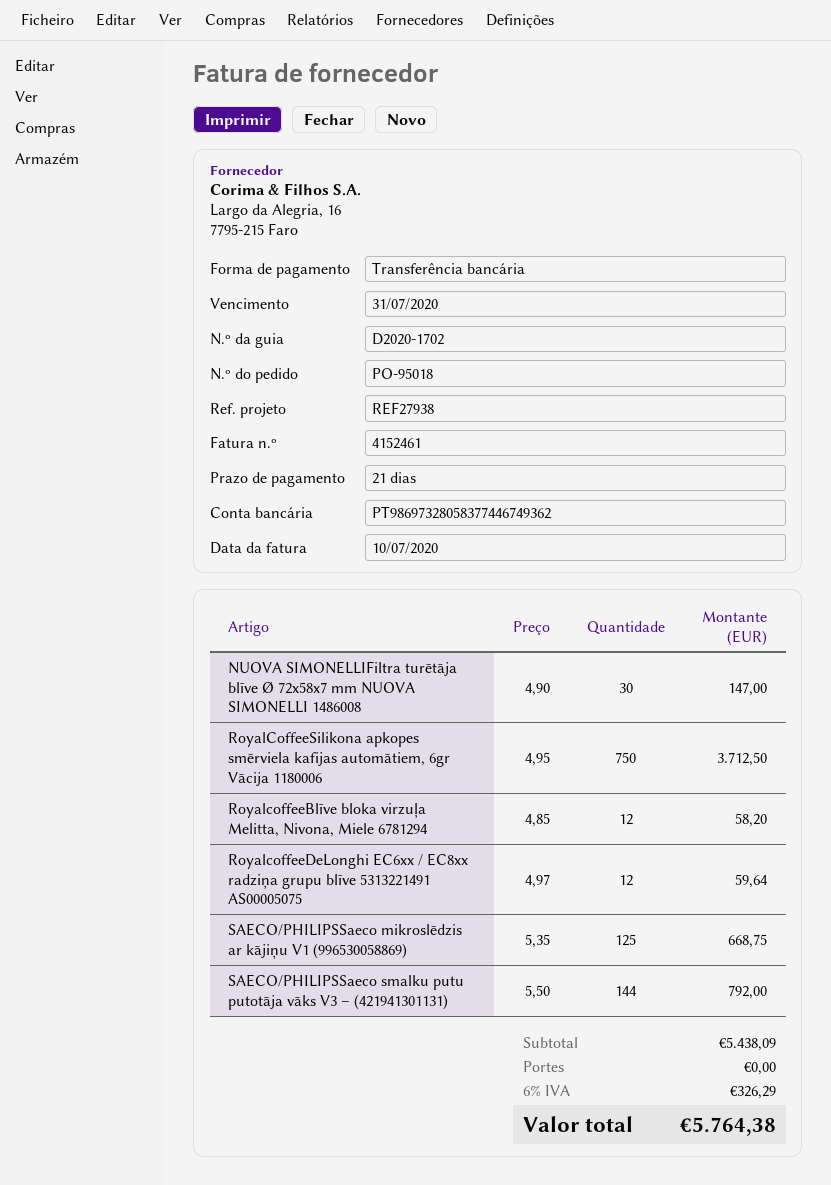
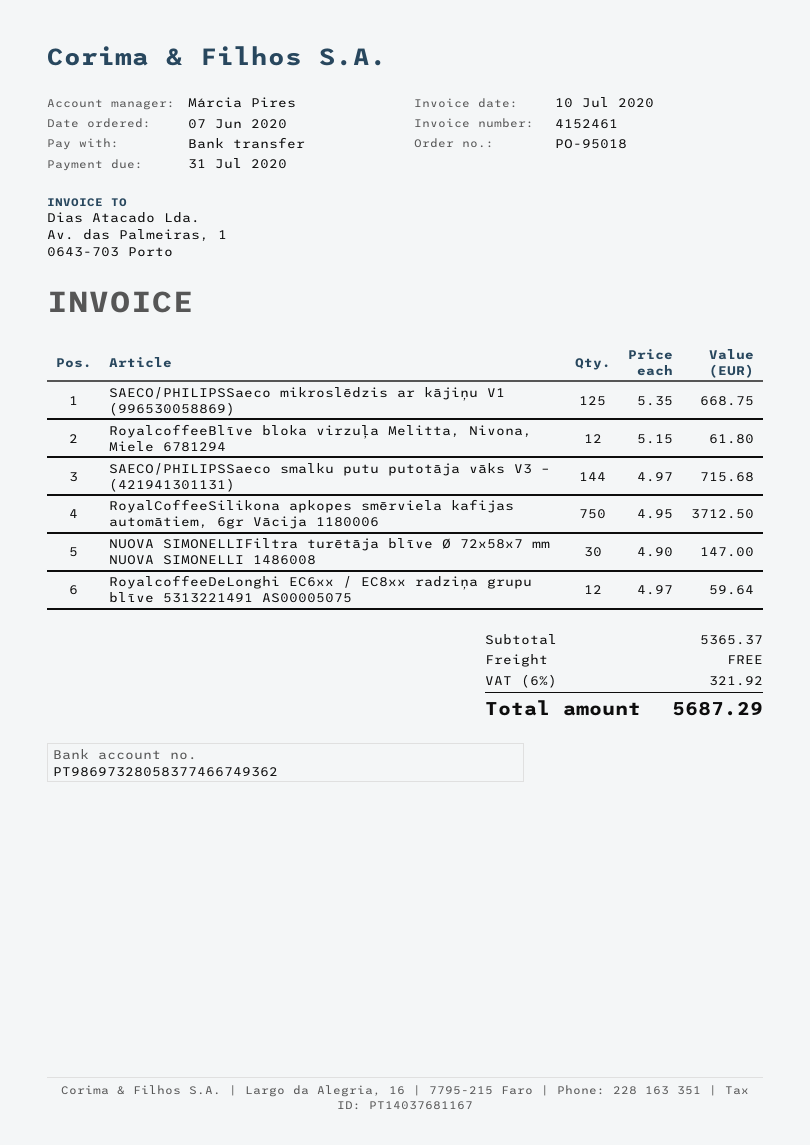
bank account: PT98697328058377446749362 -> PT98697328058377466749362
RoyalcoffeeBlīve bloka virzuļa Melitta, Nivona, Miele 6781294: 12 x 4.85 = 58.20 -> 12 x 5.15 = 61.80
SAECO/PHILIPSSaeco smalku putu putotāja vāks V3 – (421941301131): 144 x 5.50 = 792.00 -> 144 x 4.97 = 715.68
subtotal: 5438.09 -> 5365.37
tax: 6% = 326.29 -> 6% = 321.92
total: 5764.38 -> 5687.29

